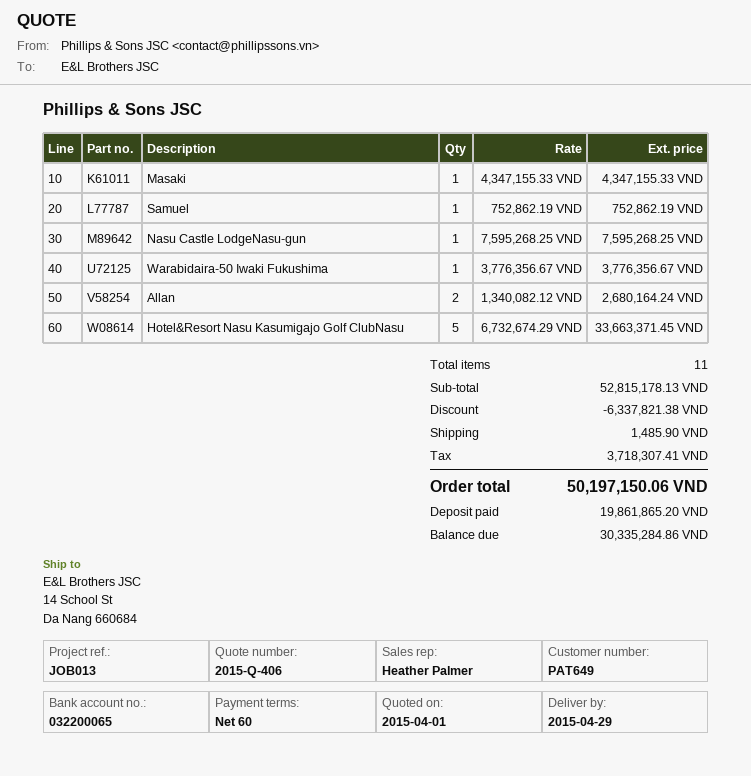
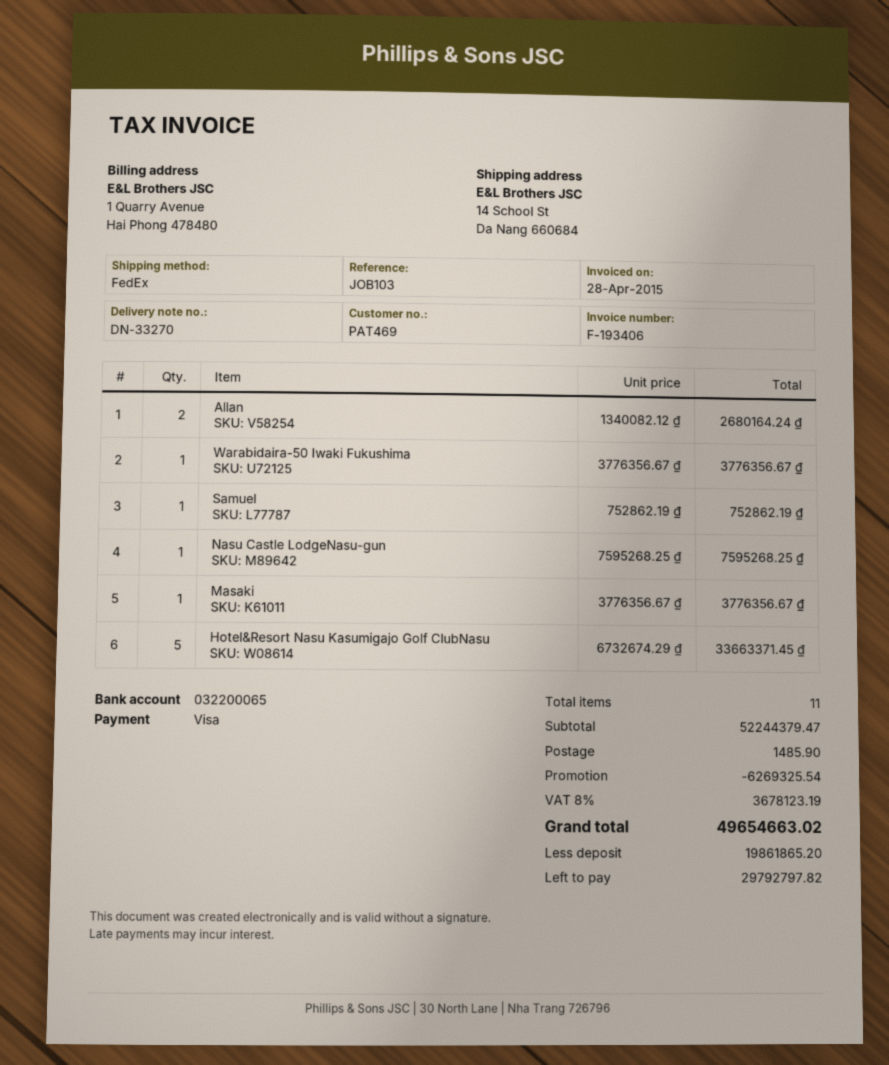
customer number: PAT649 -> PAT469
reference: JOB013 -> JOB103
Masaki: 1 x 4347155.33 = 4347155.33 -> 1 x 3776356.67 = 3776356.67
subtotal: 52815178.13 -> 52244379.47
discount: 6337821.38 -> 6269325.54
tax: 3718307.41 -> 3678123.19
total: 50197150.06 -> 49654663.02
balance: 30335284.86 -> 29792797.82

